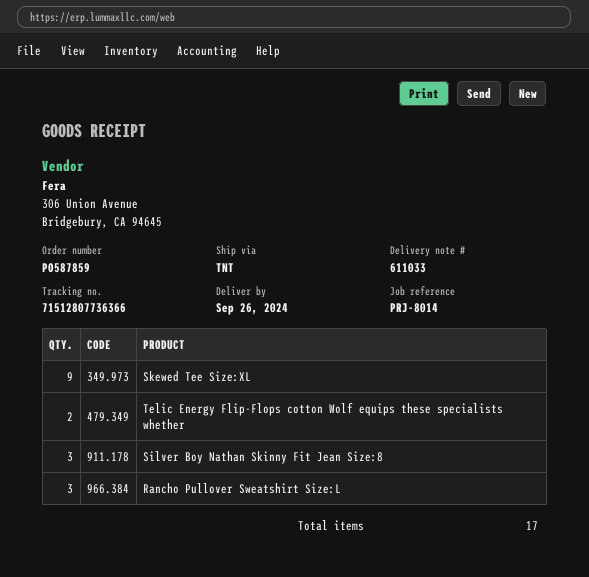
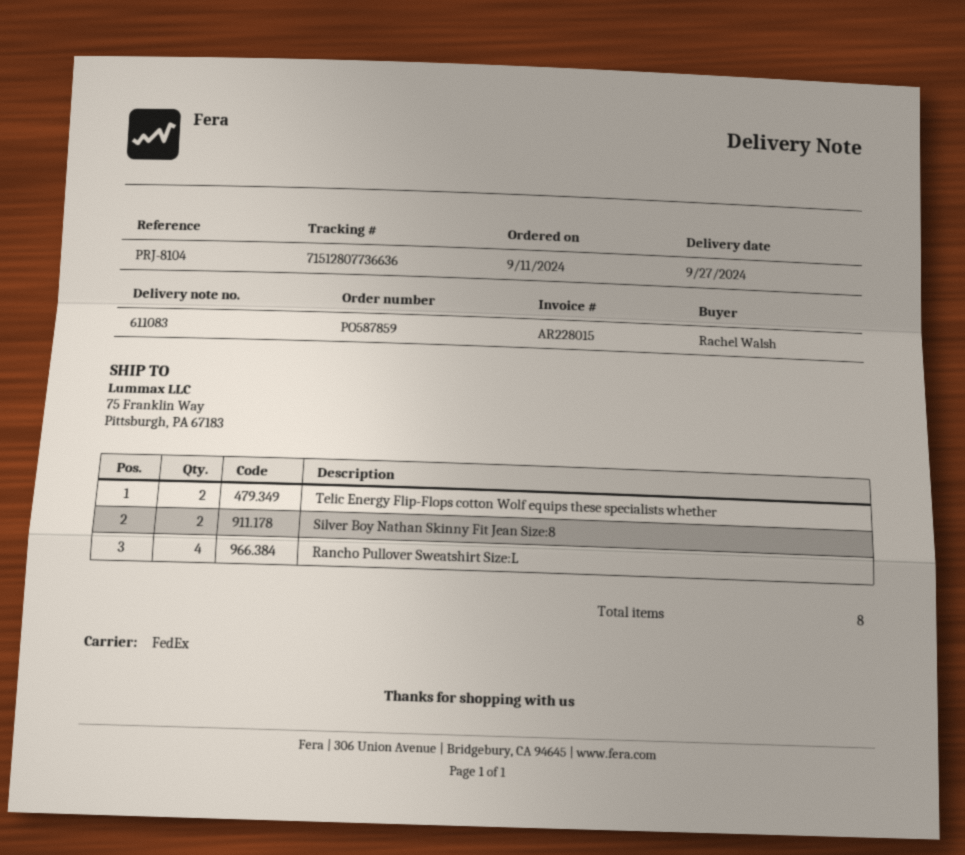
delivery note number: 611033 -> 611083
delivery date: 2024-09-26 -> 2024-09-27
reference: PRJ-8014 -> PRJ-8104
shipping method: TNT -> FedEx
tracking number: 71512807736366 -> 71512807736636
Skewed Tee Size:XL: 9 -> none
Silver Boy Nathan Skinny Fit Jean Size:8: 3 -> 2
Rancho Pullover Sweatshirt Size:L: 3 -> 4
total quantity: 17 -> 8

